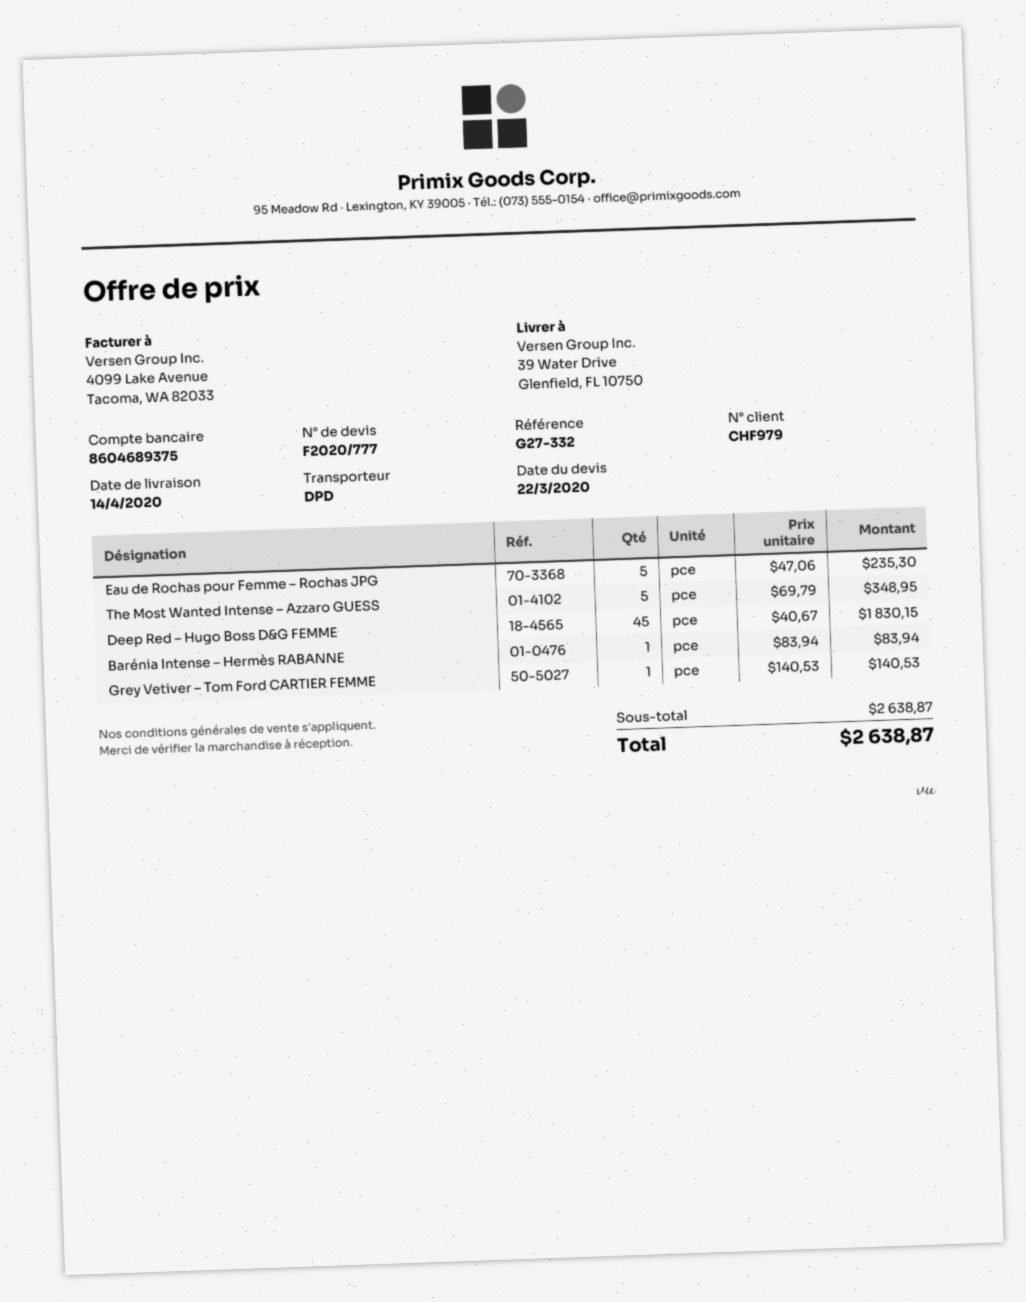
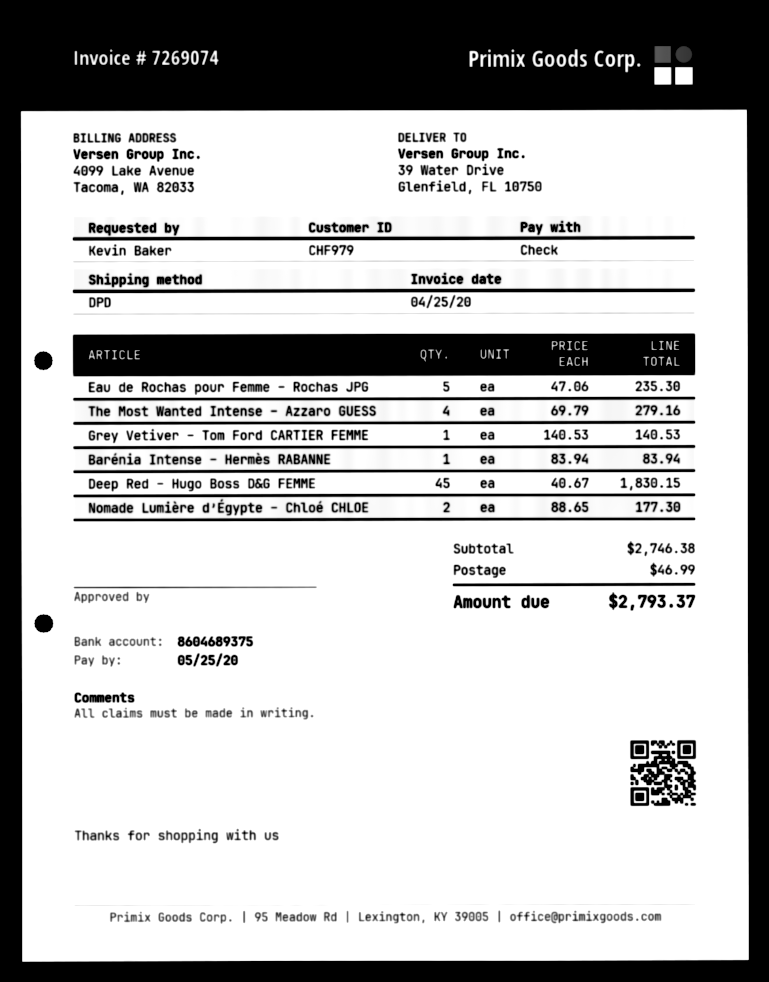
The Most Wanted Intense – Azzaro GUESS: 5 x 69.79 = 348.95 -> 4 x 69.79 = 279.16
Nomade Lumière d’Égypte – Chloé CHLOE: none -> 2 x 88.65 = 177.30
subtotal: 2638.87 -> 2746.38
shipping: none -> 46.99
total: 2638.87 -> 2793.37

